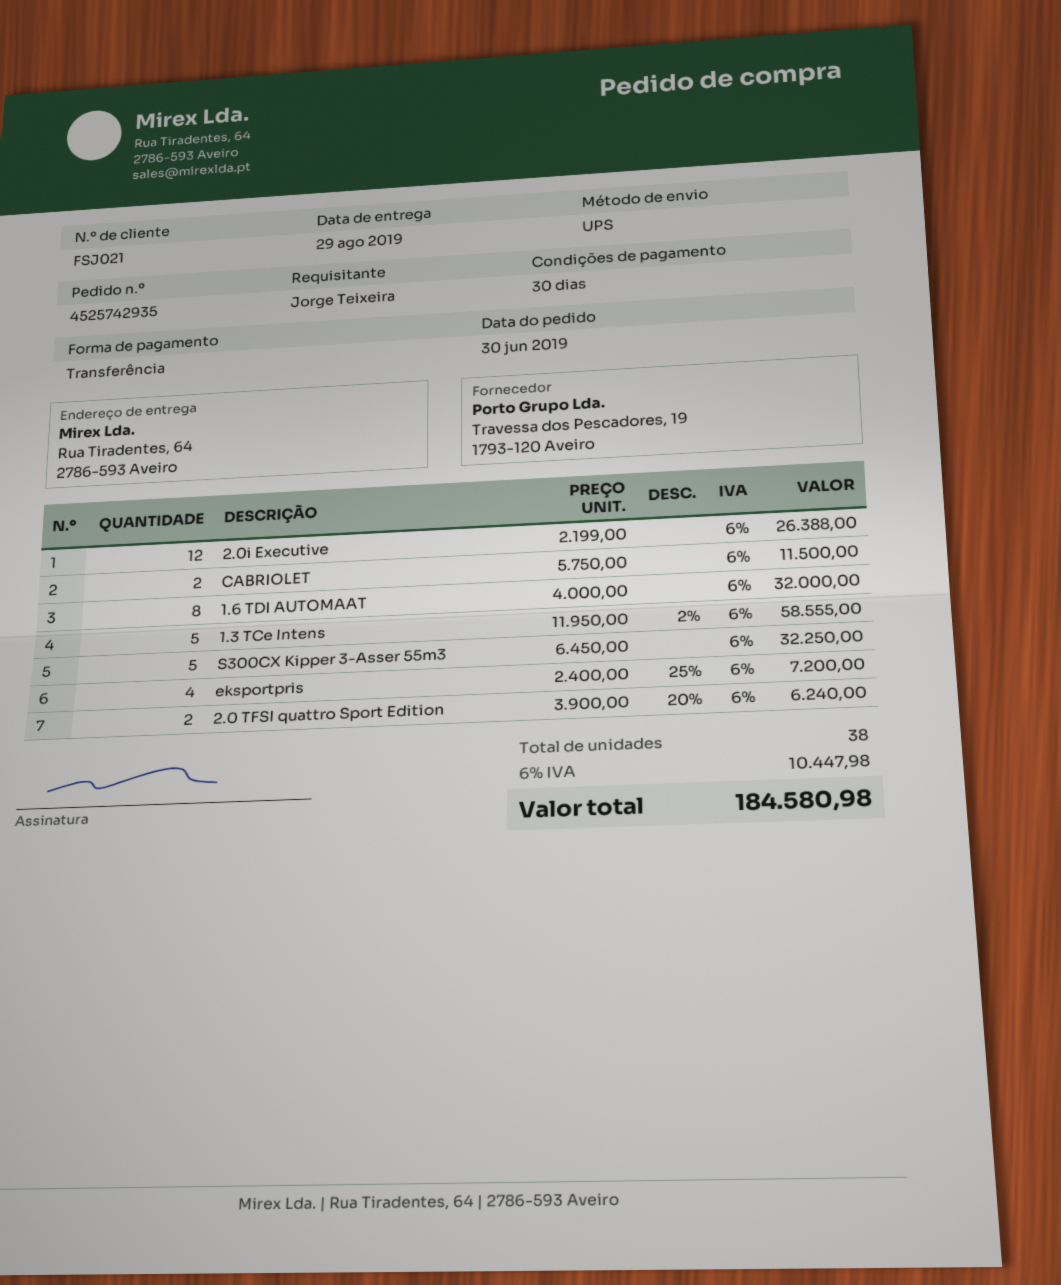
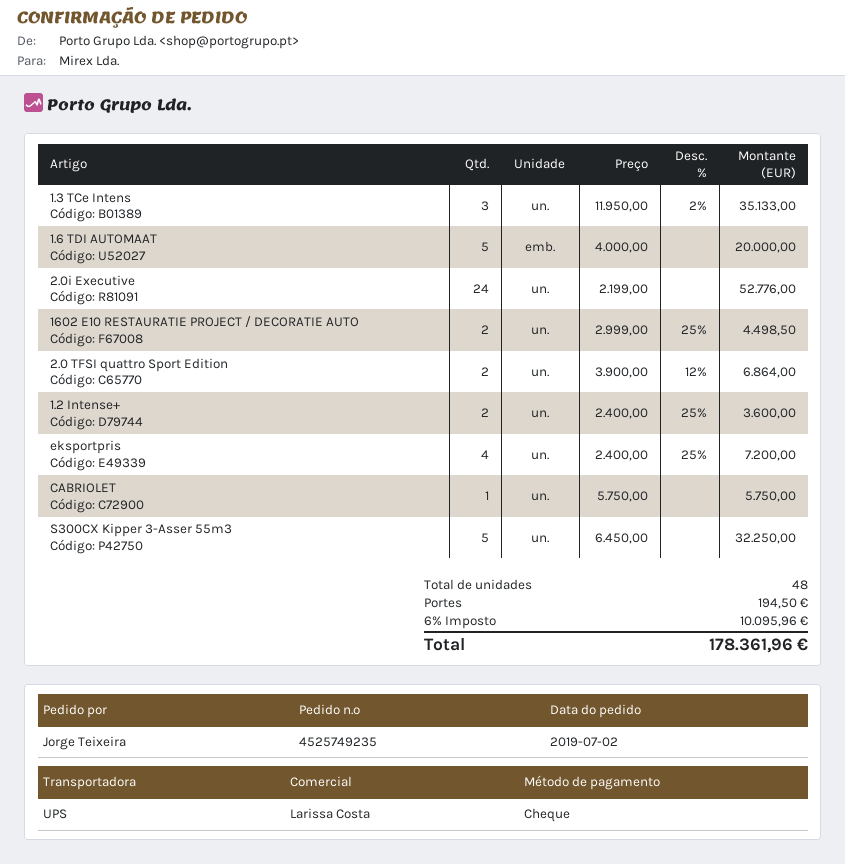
order number: 4525742935 -> 4525749235
order date: 2019-06-30 -> 2019-07-02
payment method: bank transfer -> cheque
2.0i Executive: 12 x 2199.00 = 26388.00 -> 24 x 2199.00 = 52776.00
CABRIOLET: 2 x 5750.00 = 11500.00 -> 1 x 5750.00 = 5750.00
1.6 TDI AUTOMAAT: 8 x 4000.00 = 32000.00 -> 5 x 4000.00 = 20000.00
1.3 TCe Intens: 5 x 11950.00 - 2% = 58555.00 -> 3 x 11950.00 - 2% = 35133.00
2.0 TFSI quattro Sport Edition: 2 x 3900.00 - 20% = 6240.00 -> 2 x 3900.00 - 12% = 6864.00
1602 E10 RESTAURATIE PROJECT / DECORATIE AUTO: none -> 2 x 2999.00 - 25% = 4498.50
1.2 Intense+: none -> 2 x 2400.00 - 25% = 3600.00
total quantity: 38 -> 48
shipping: none -> 194.50
tax: 6% = 10447.98 -> 6% = 10095.96
total: 184580.98 -> 178361.96

